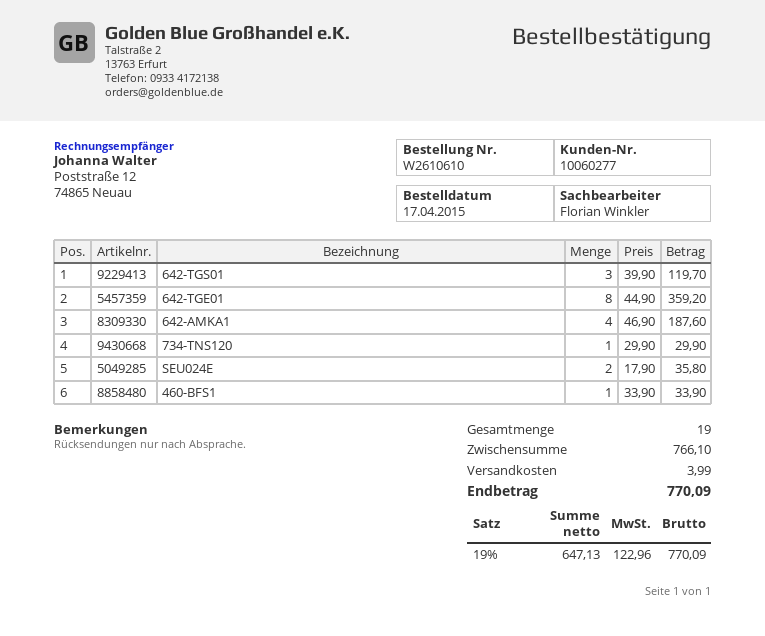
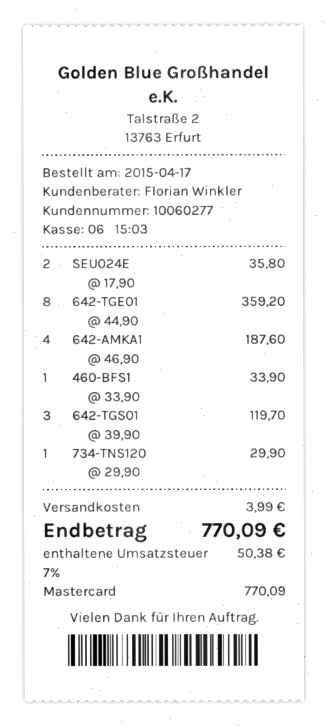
tax: 19% = 122.96 -> 7% = 50.38

